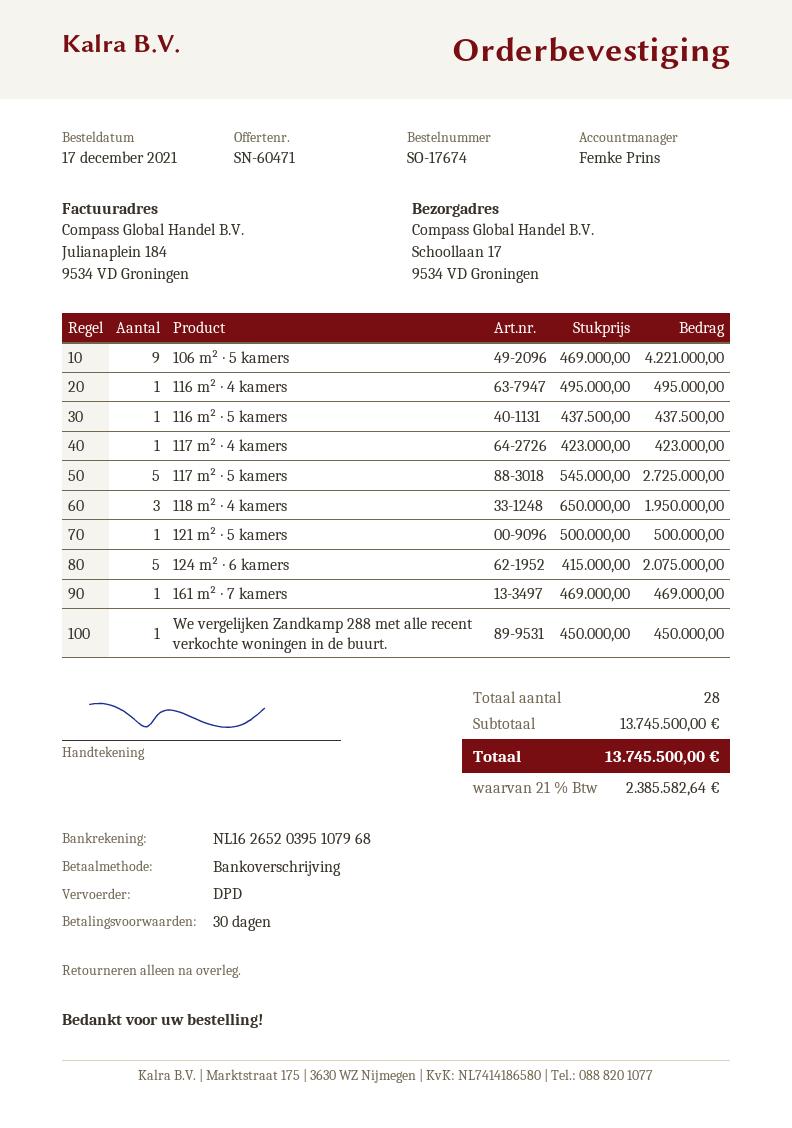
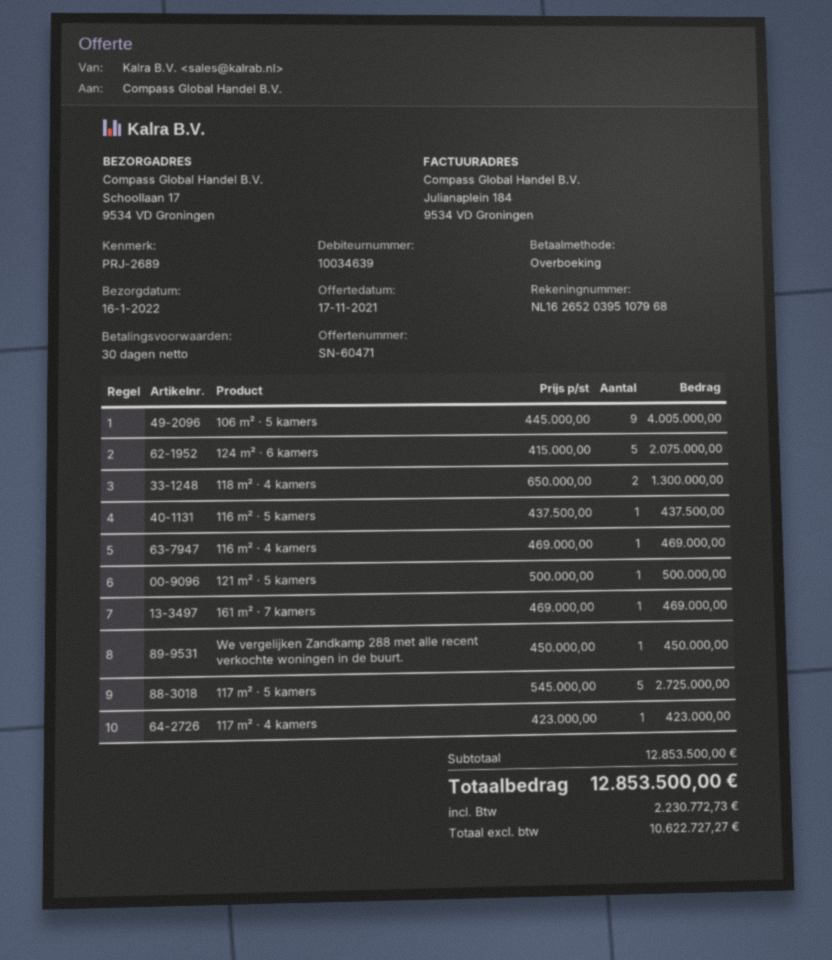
106 m² · 5 kamers: 9 x 469000.00 = 4221000.00 -> 9 x 445000.00 = 4005000.00
116 m² · 4 kamers: 1 x 495000.00 = 495000.00 -> 1 x 469000.00 = 469000.00
118 m² · 4 kamers: 3 x 650000.00 = 1950000.00 -> 2 x 650000.00 = 1300000.00
subtotal: 13745500.00 -> 12853500.00
tax: 2385582.64 -> 2230772.73
total: 13745500.00 -> 12853500.00

